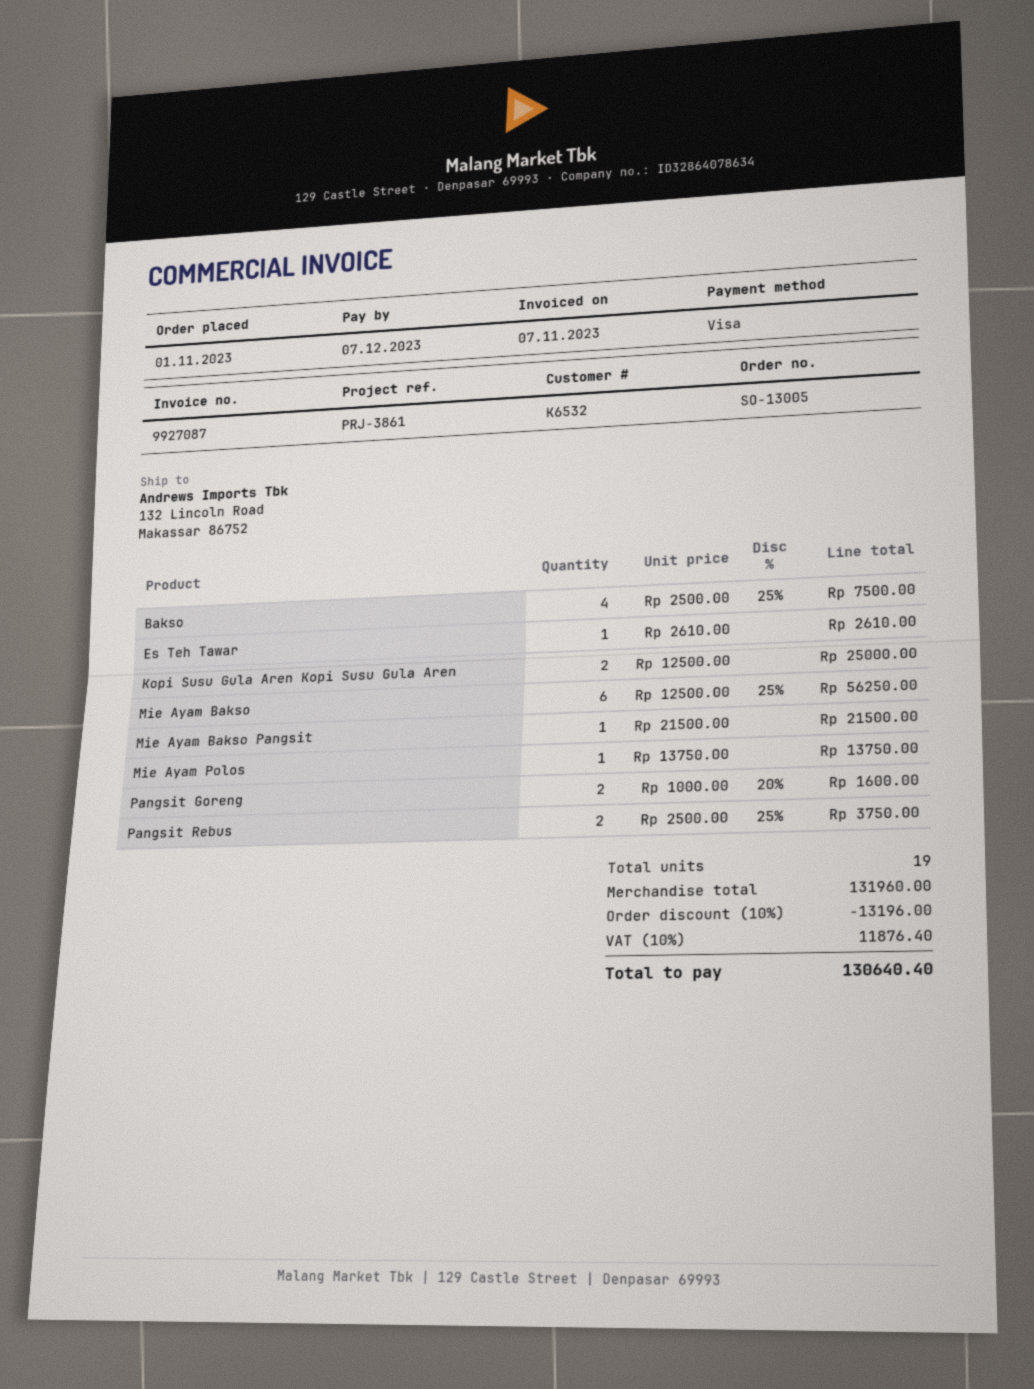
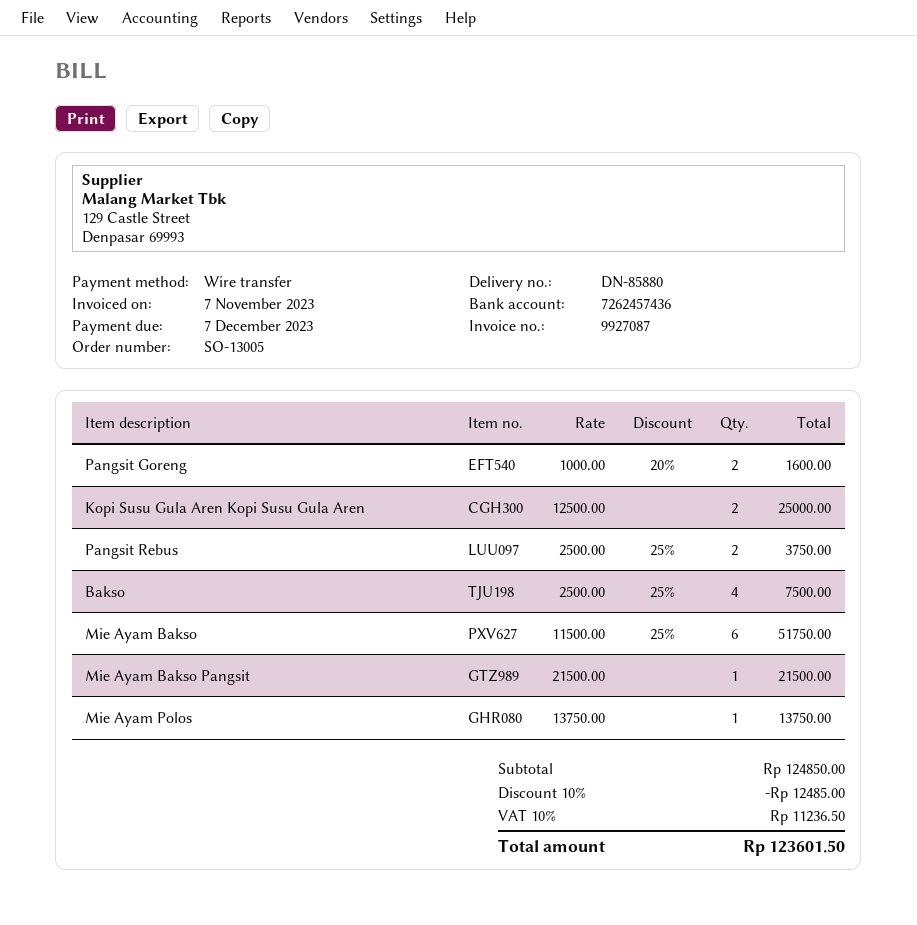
payment method: Visa -> bank transfer
Es Teh Tawar: 1 x 2610.00 = 2610.00 -> none
Mie Ayam Bakso: 6 x 12500.00 - 25% = 56250.00 -> 6 x 11500.00 - 25% = 51750.00
subtotal: 131960.00 -> 124850.00
discount: 10% = 13196.00 -> 10% = 12485.00
tax: 10% = 11876.40 -> 10% = 11236.50
total: 130640.40 -> 123601.50

